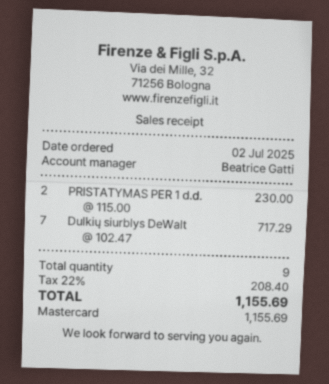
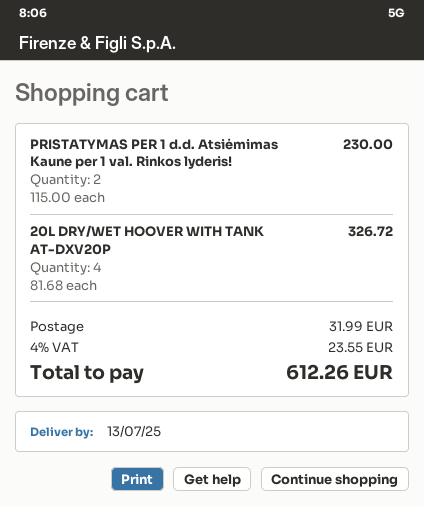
Dulkių siurblys DeWalt: 7 x 102.47 = 717.29 -> none
20L DRY/WET HOOVER WITH TANK AT-DXV20P: none -> 4 x 81.68 = 326.72
shipping: none -> 31.99
tax: 22% = 208.40 -> 4% = 23.55
total: 1155.69 -> 612.26

